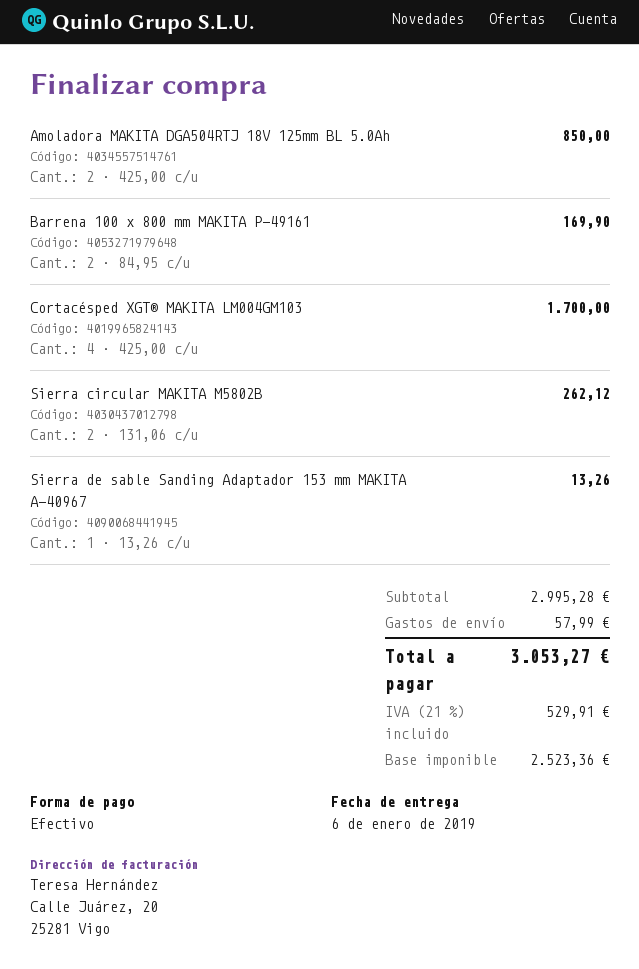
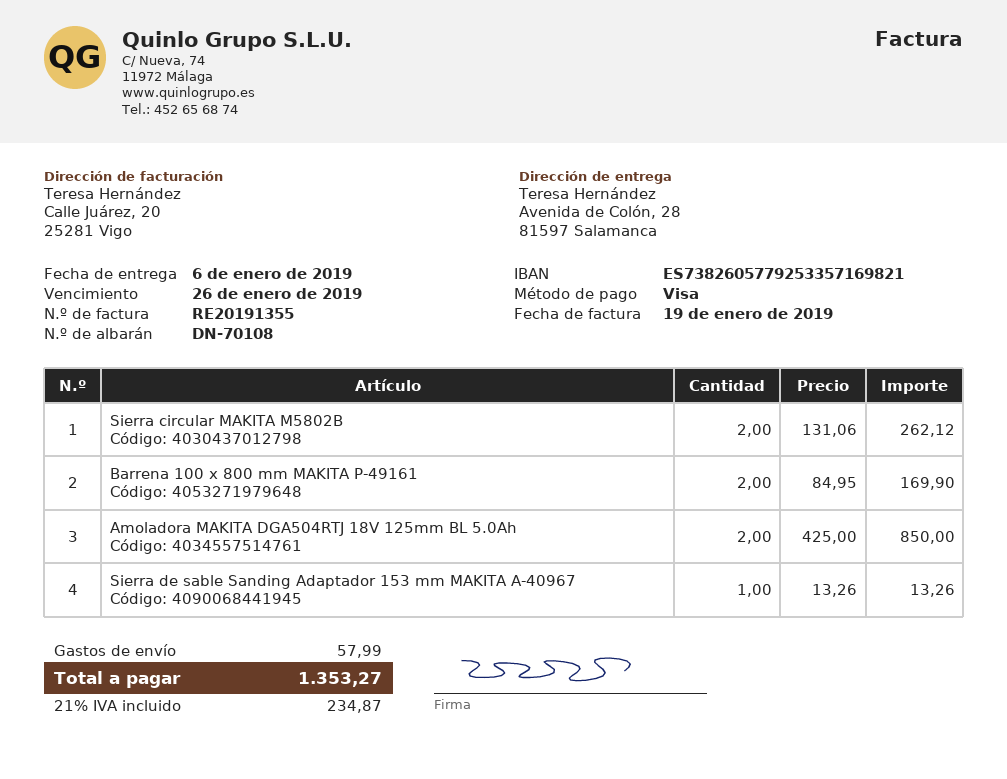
payment method: cash -> Visa
Cortacésped XGT® MAKITA LM004GM103: 4 x 425.00 = 1700.00 -> none
tax: 21% = 529.91 -> 21% = 234.87
total: 3053.27 -> 1353.27

